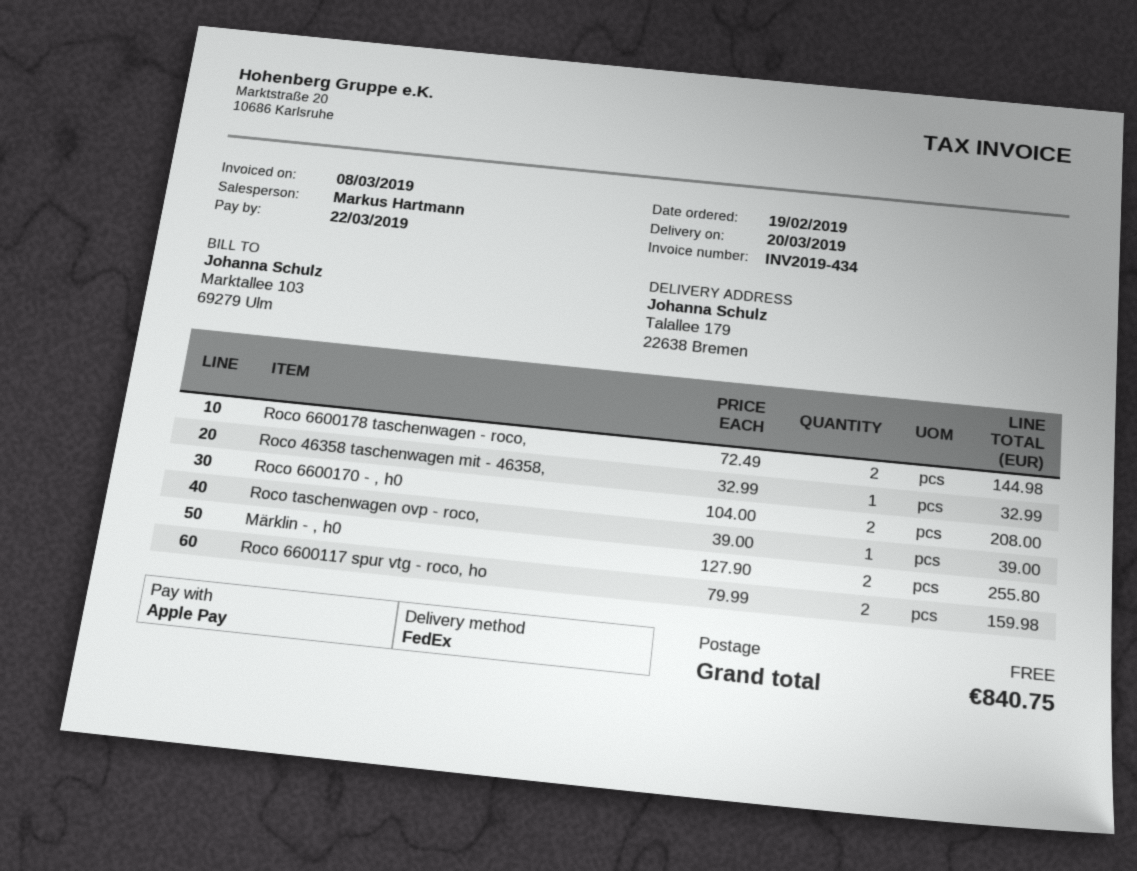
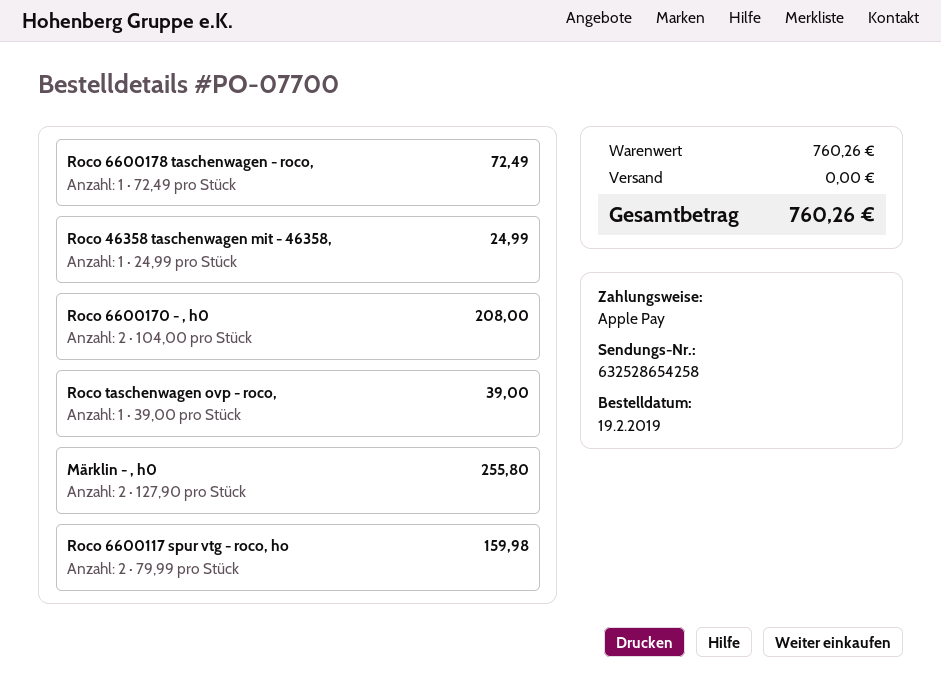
Roco 6600178 taschenwagen - roco,: 2 x 72.49 = 144.98 -> 1 x 72.49 = 72.49
Roco 46358 taschenwagen mit - 46358,: 1 x 32.99 = 32.99 -> 1 x 24.99 = 24.99
total: 840.75 -> 760.26

